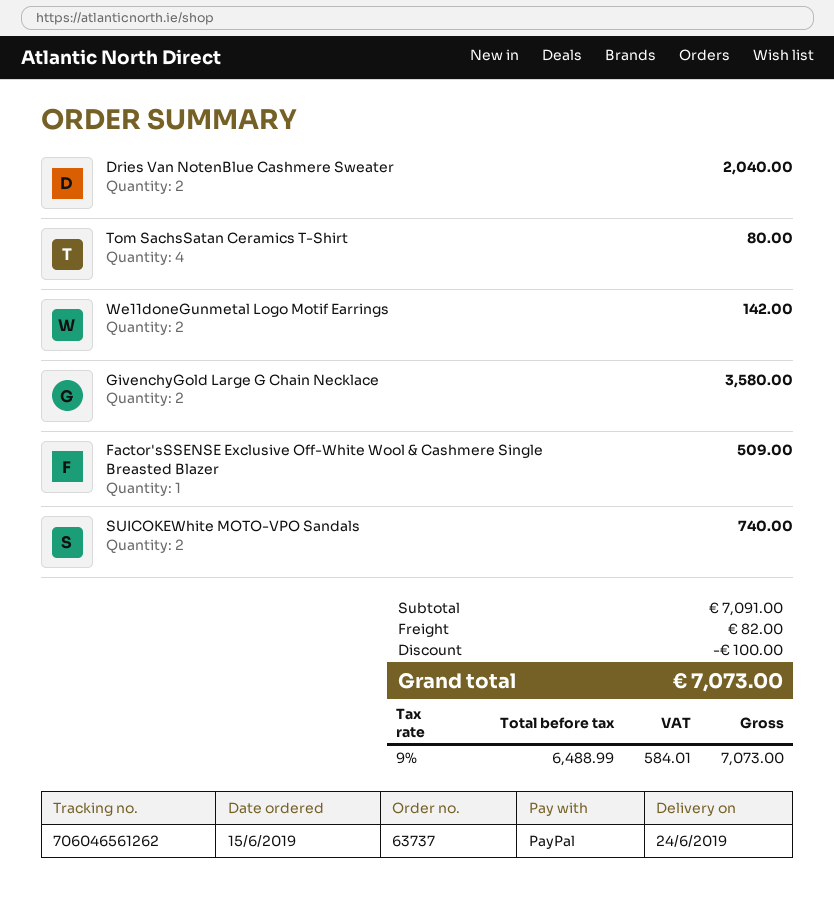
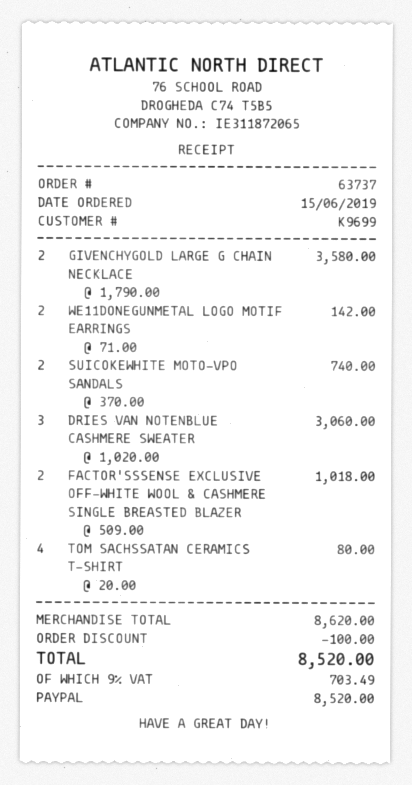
Dries Van NotenBlue Cashmere Sweater: 2 for 2040.00 -> 3 for 3060.00
Factor'sSSENSE Exclusive Off-White Wool & Cashmere Single Breasted Blazer: 1 for 509.00 -> 2 for 1018.00
subtotal: 7091.00 -> 8620.00
shipping: 82.00 -> none
tax: 9% = 584.01 -> 9% = 703.49
total: 7073.00 -> 8520.00

